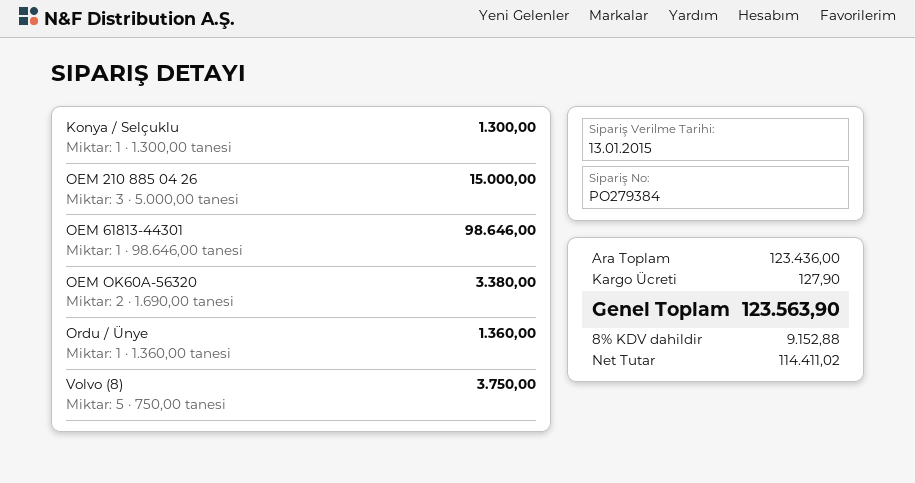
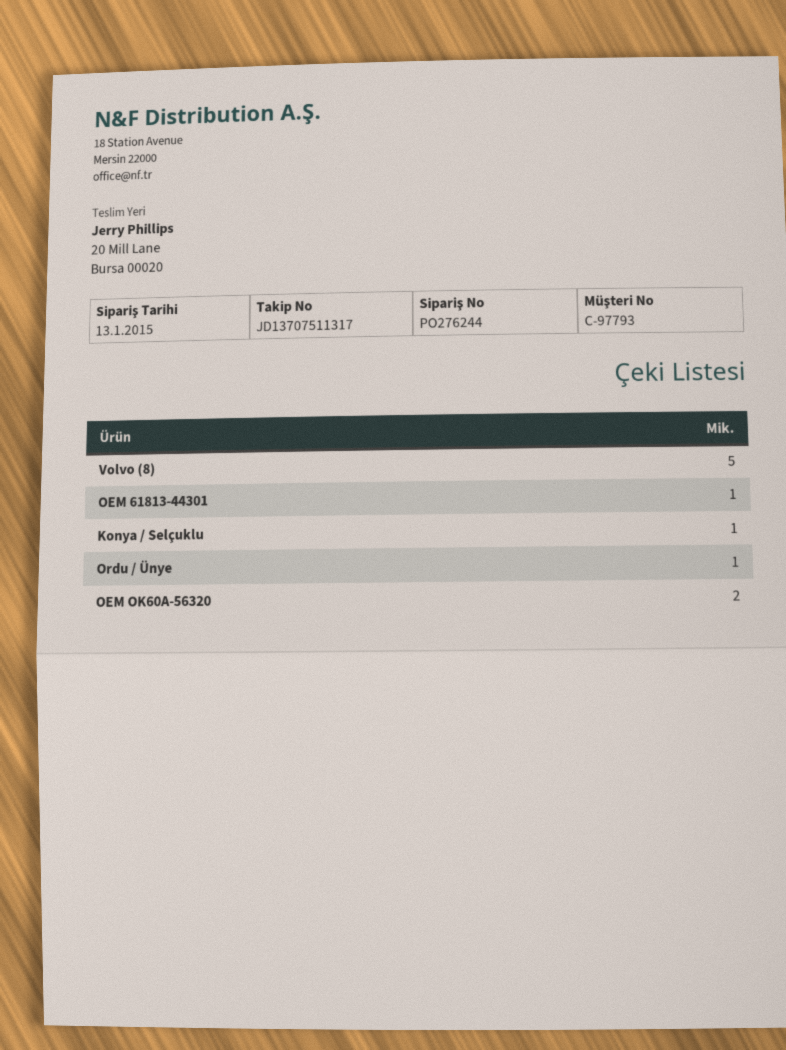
order number: PO279384 -> PO276244
OEM 210 885 04 26: 3 -> none

